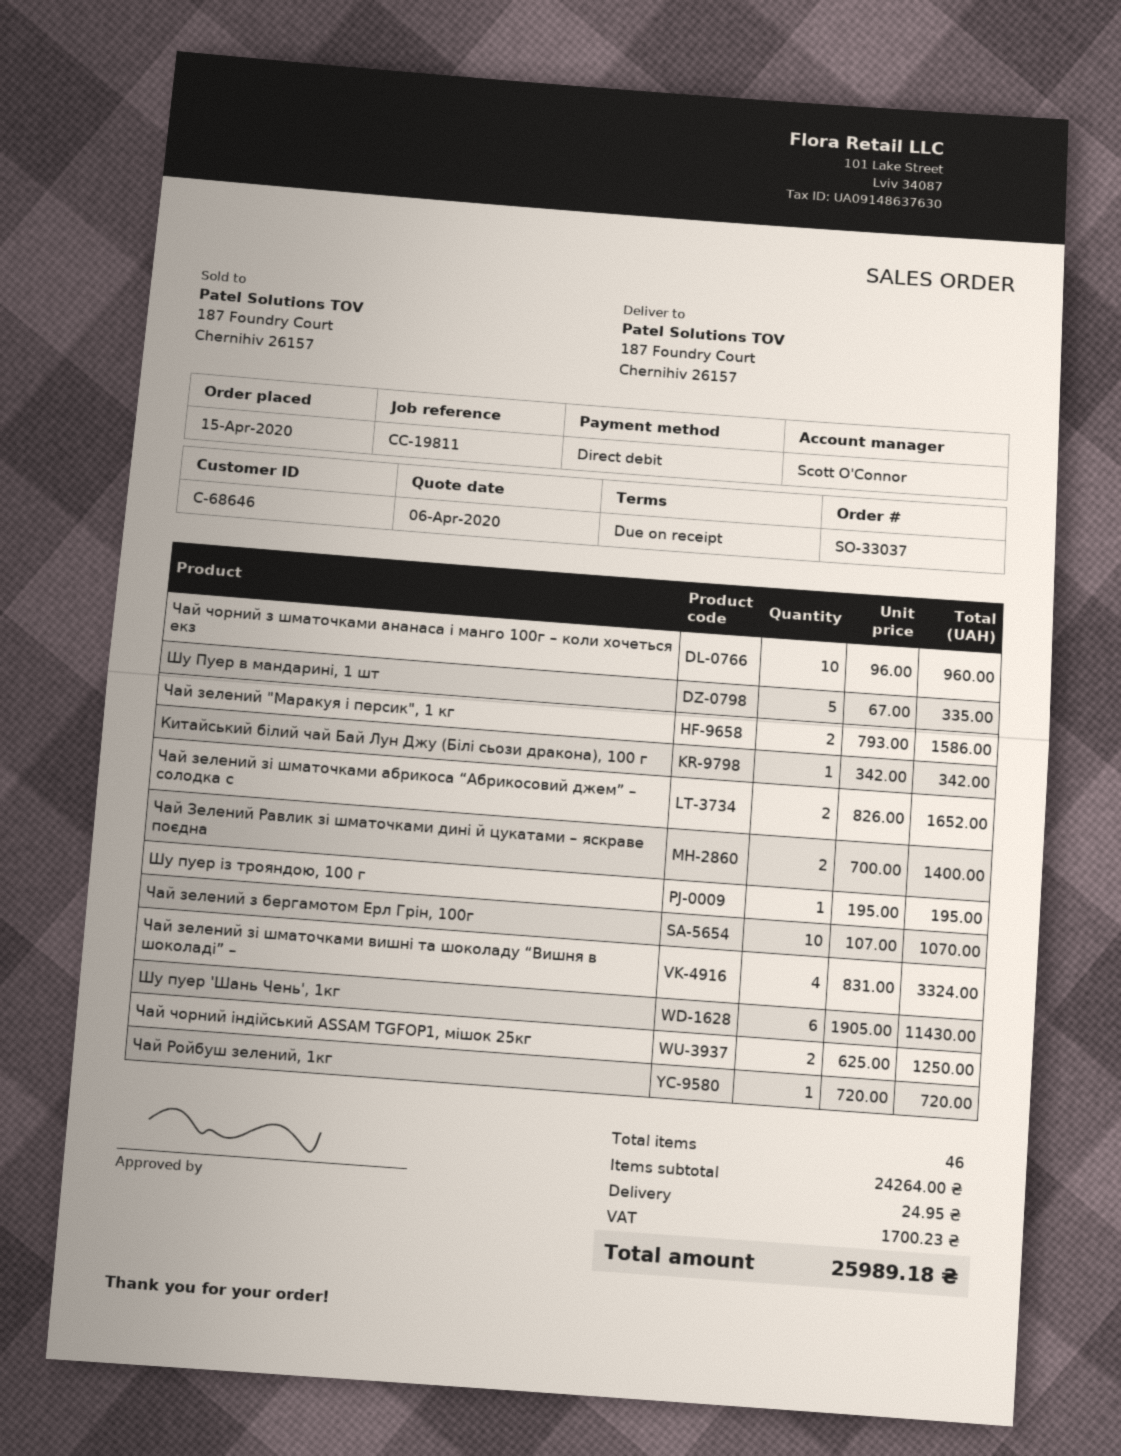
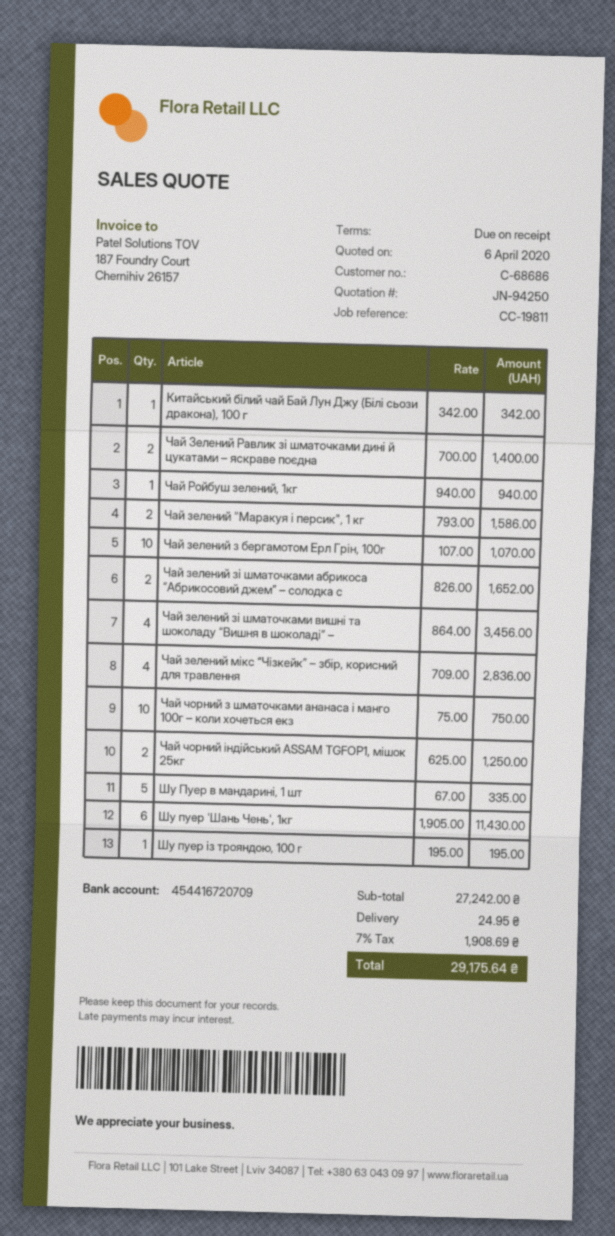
customer number: C-68646 -> C-68686
Чай чорний з шматочками ананаса і манго 100г – коли хочеться екз: 10 x 96.00 = 960.00 -> 10 x 75.00 = 750.00
Чай зелений зі шматочками вишні та шоколаду “Вишня в шоколаді” –: 4 x 831.00 = 3324.00 -> 4 x 864.00 = 3456.00
Чай Ройбуш зелений, 1кг: 1 x 720.00 = 720.00 -> 1 x 940.00 = 940.00
Чай зелений мікс “Чізкейк” – збір, корисний для травлення: none -> 4 x 709.00 = 2836.00
subtotal: 24264.00 -> 27242.00
tax: 1700.23 -> 1908.69
total: 25989.18 -> 29175.64

